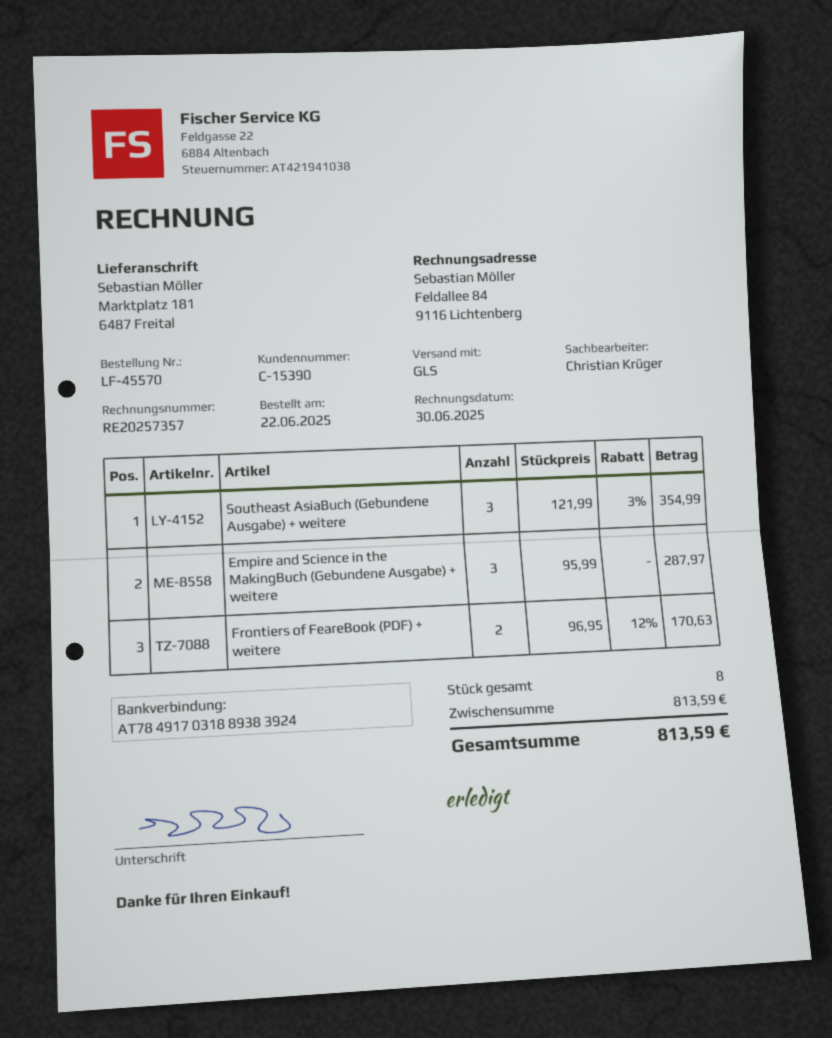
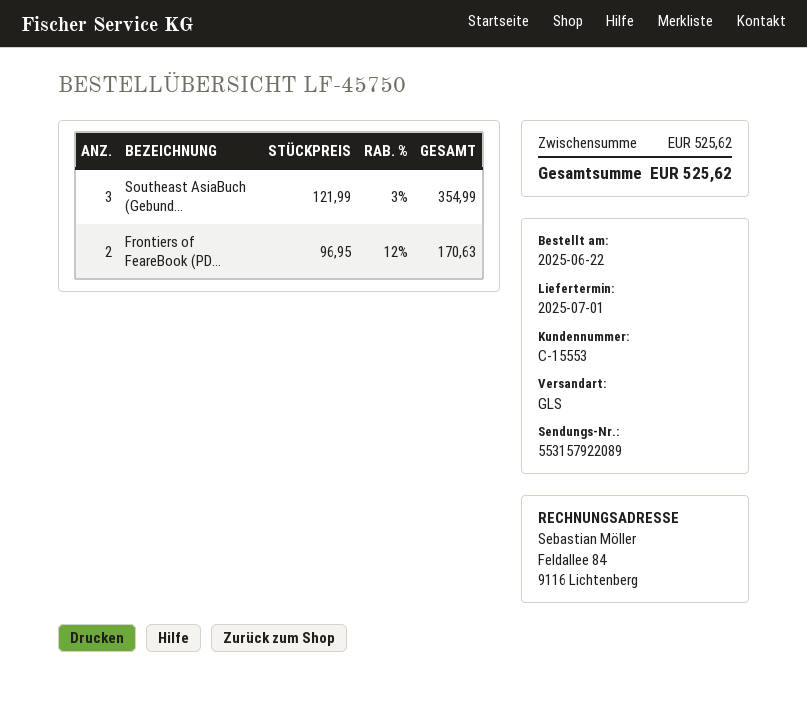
order number: LF-45570 -> LF-45750
customer number: C-15390 -> C-15553
Empire and Science in the MakingBuch (Gebundene Ausgabe) + weitere: 3 x 95.99 = 287.97 -> none
subtotal: 813.59 -> 525.62
total: 813.59 -> 525.62

